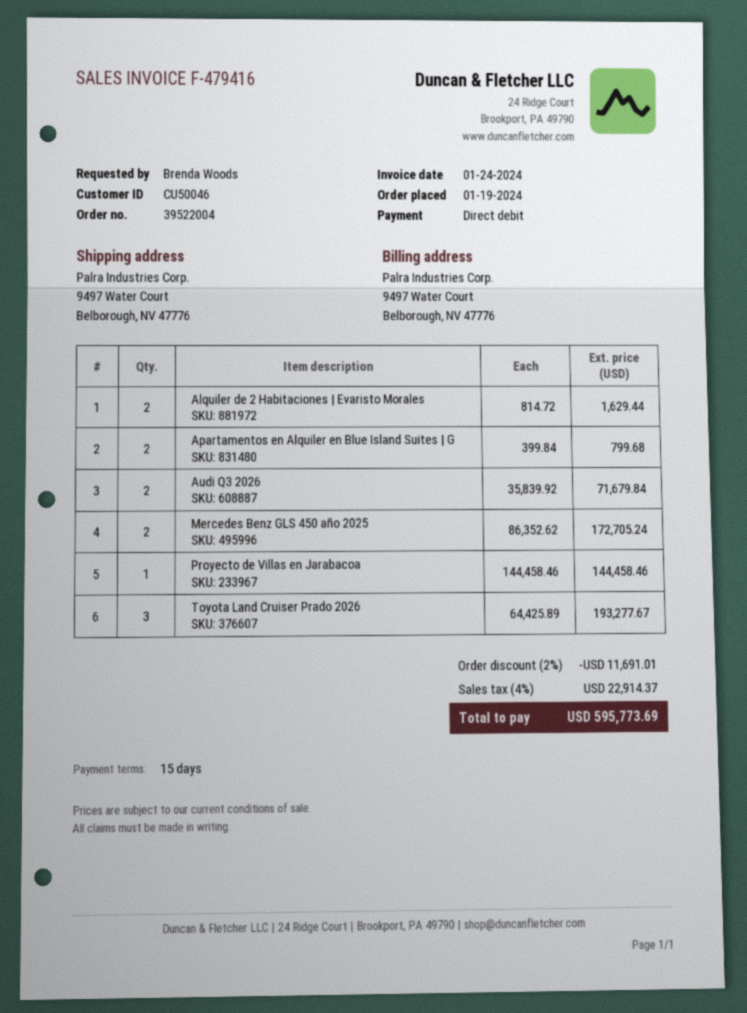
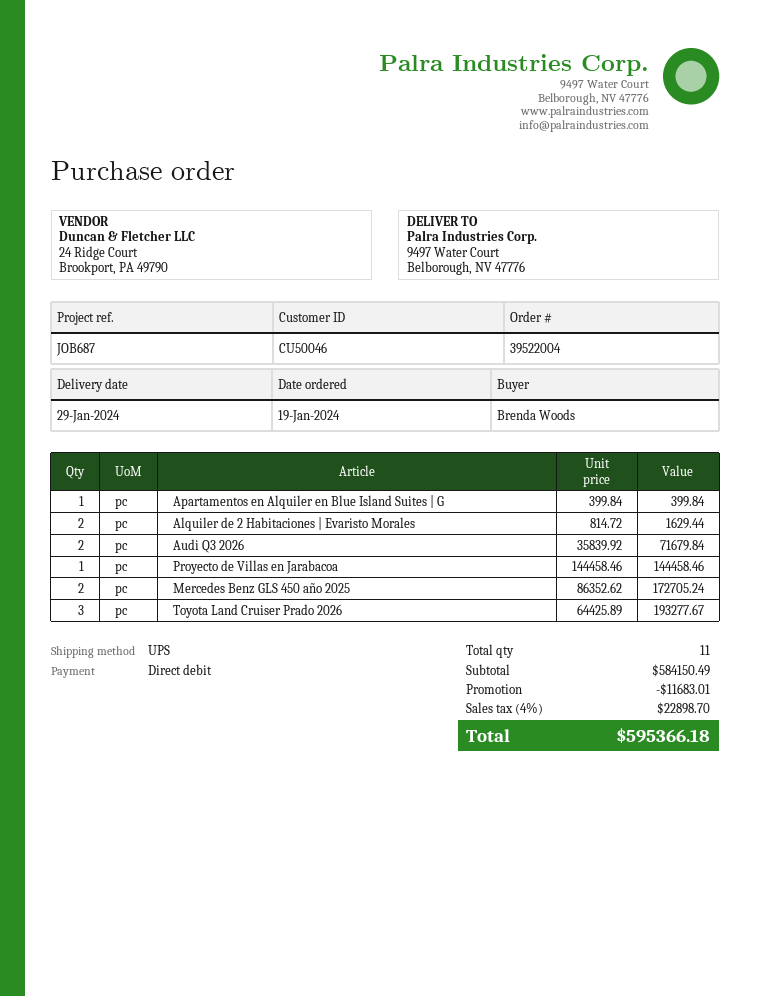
Apartamentos en Alquiler en Blue Island Suites | G: 2 x 399.84 = 799.68 -> 1 x 399.84 = 399.84
discount: 11691.01 -> 11683.01
tax: 4% = 22914.37 -> 4% = 22898.70
total: 595773.69 -> 595366.18

